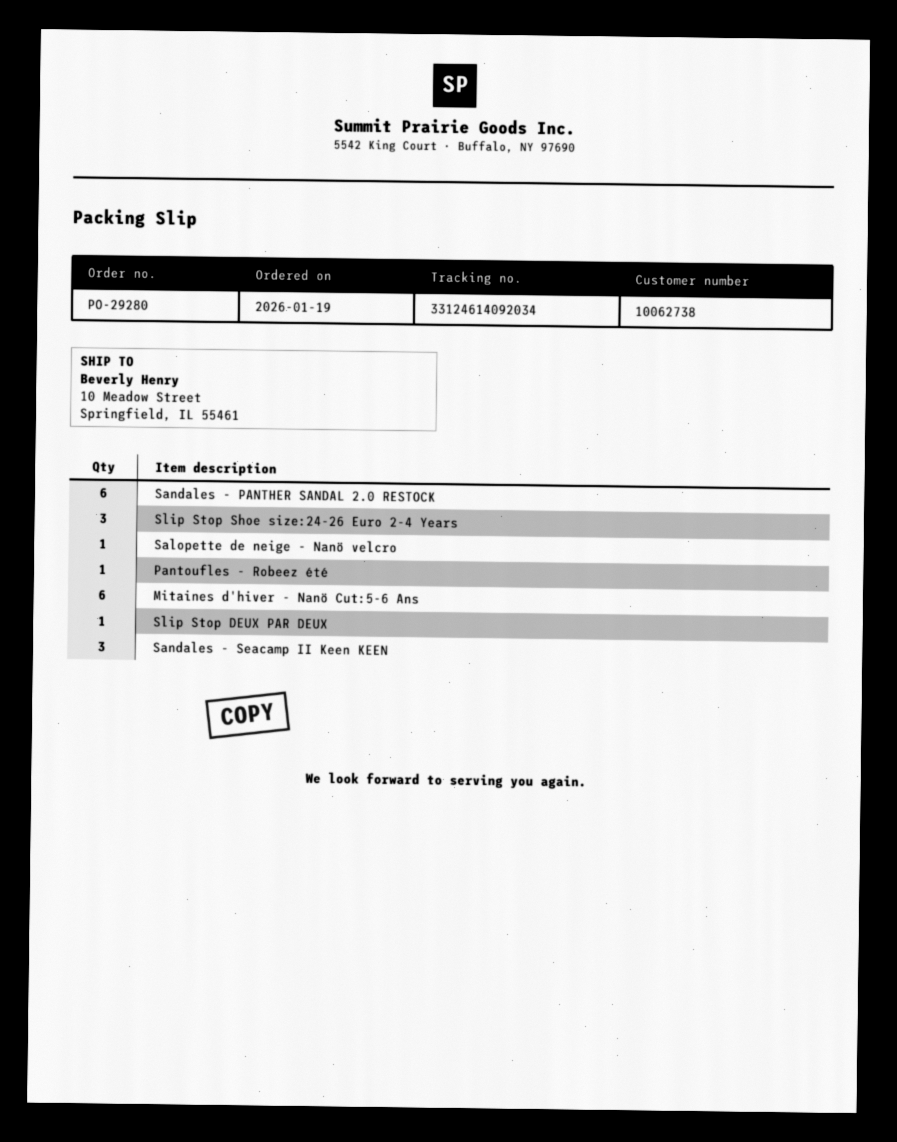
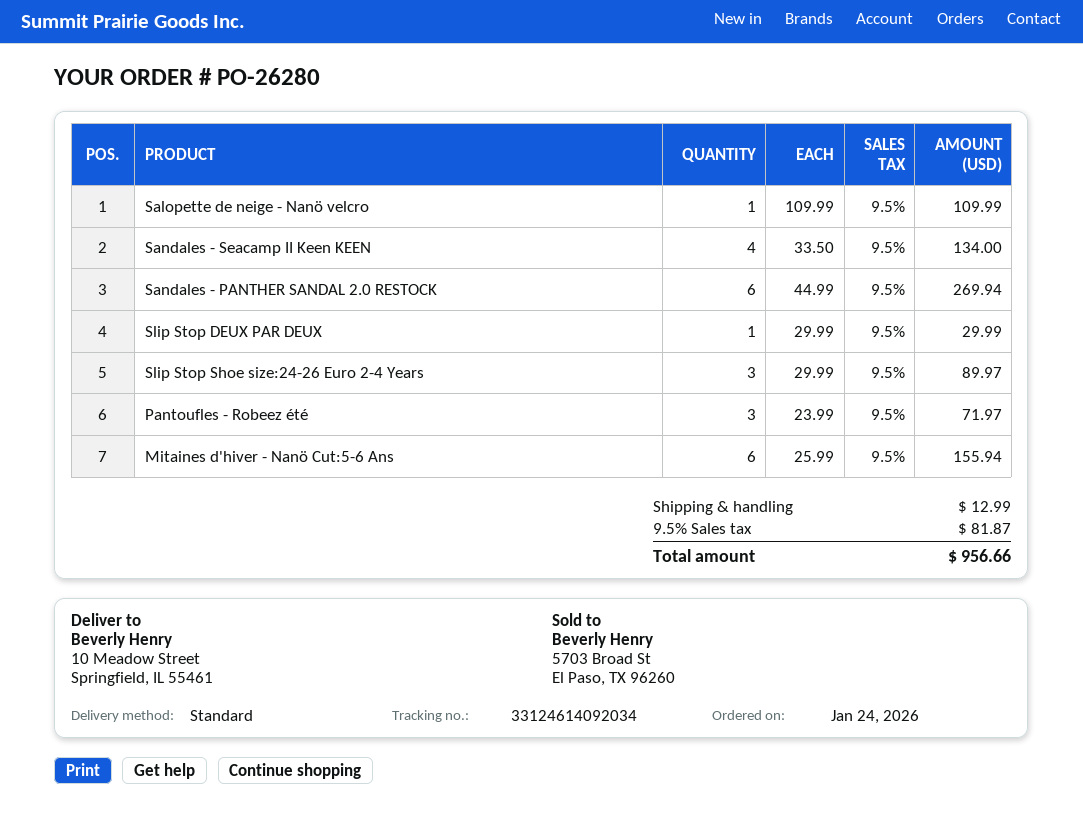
order number: PO-29280 -> PO-26280
order date: 2026-01-19 -> 2026-01-24
Pantoufles - Robeez été: 1 -> 3
Sandales - Seacamp II Keen KEEN: 3 -> 4

